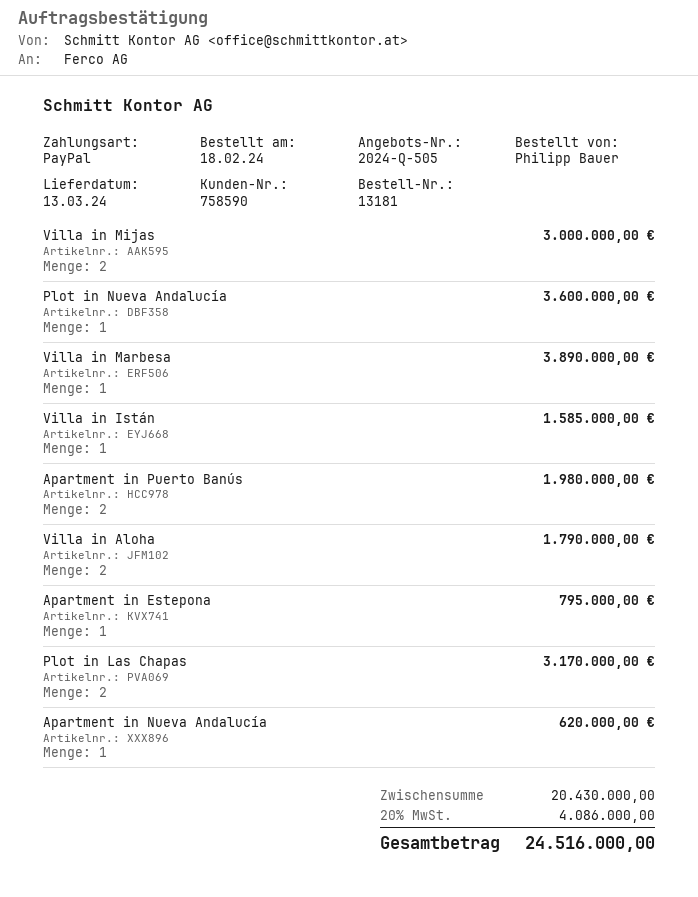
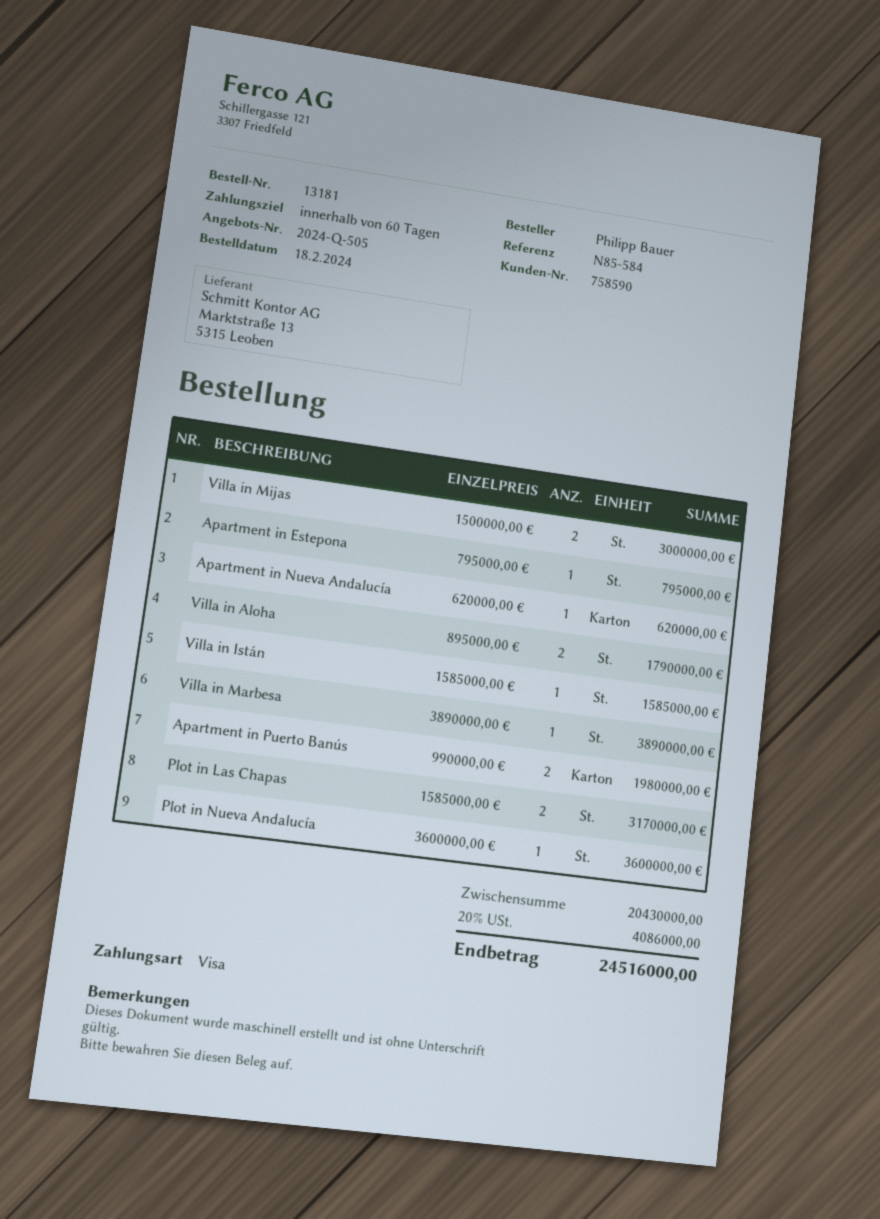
payment method: PayPal -> Visa

